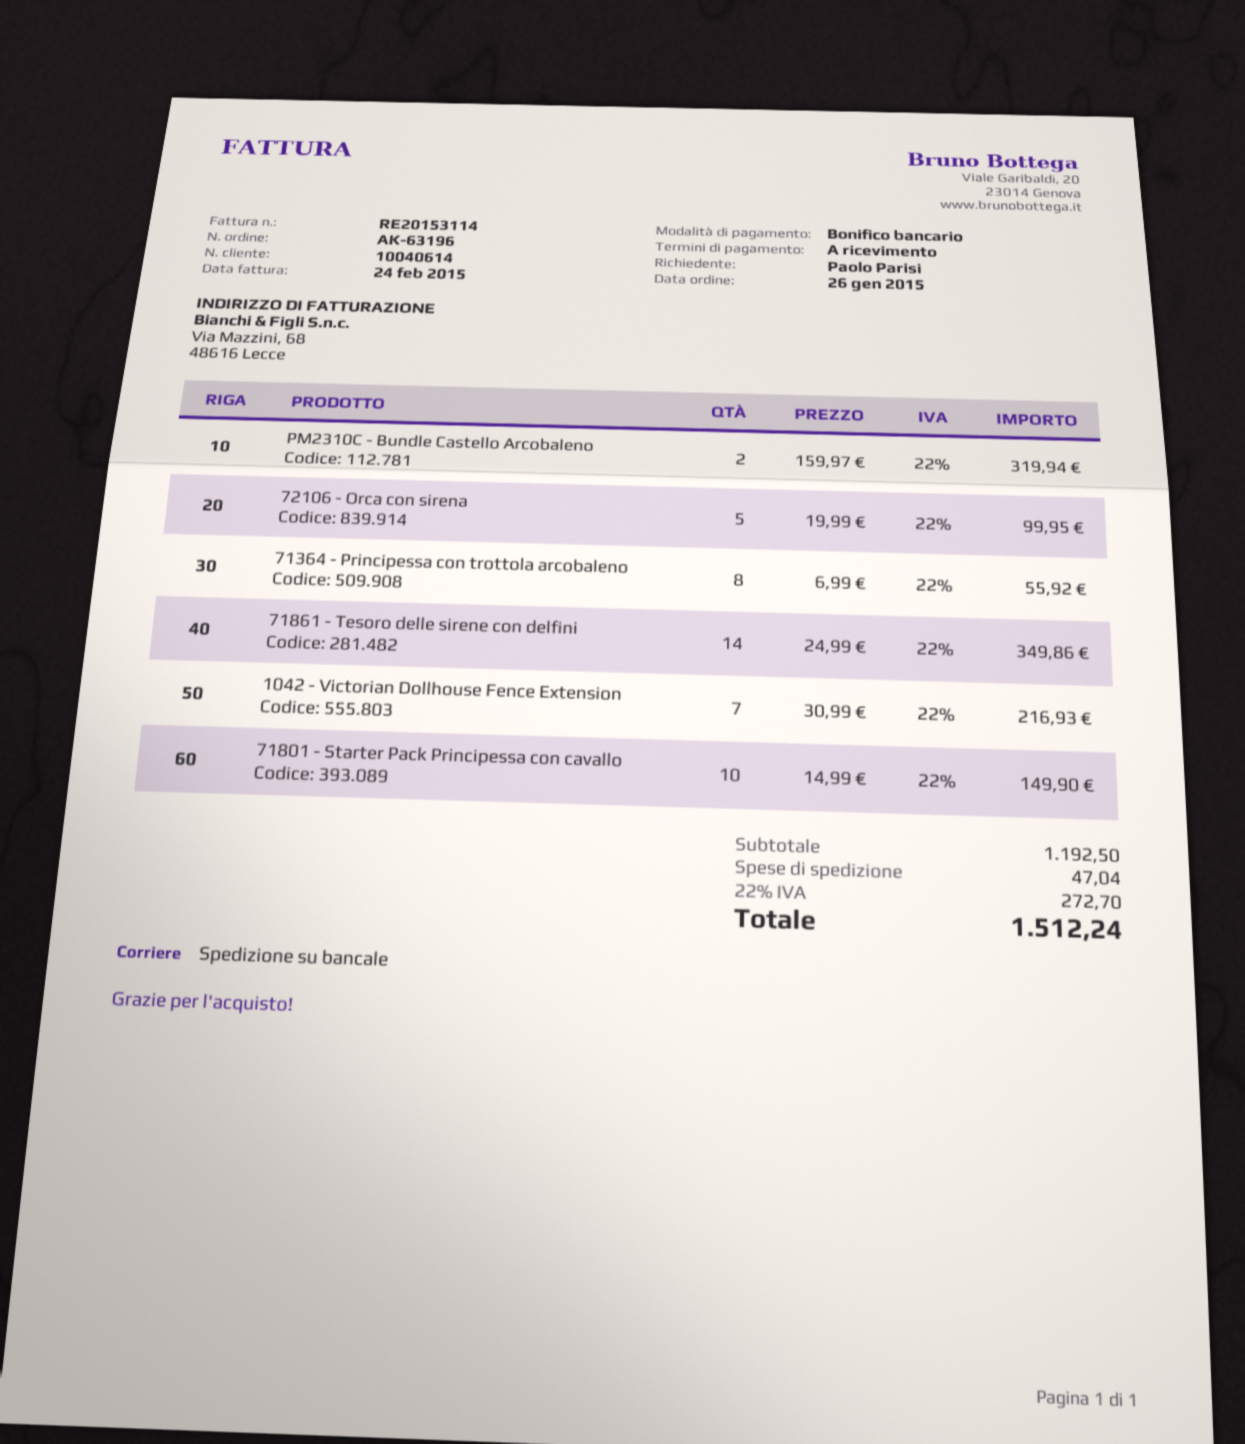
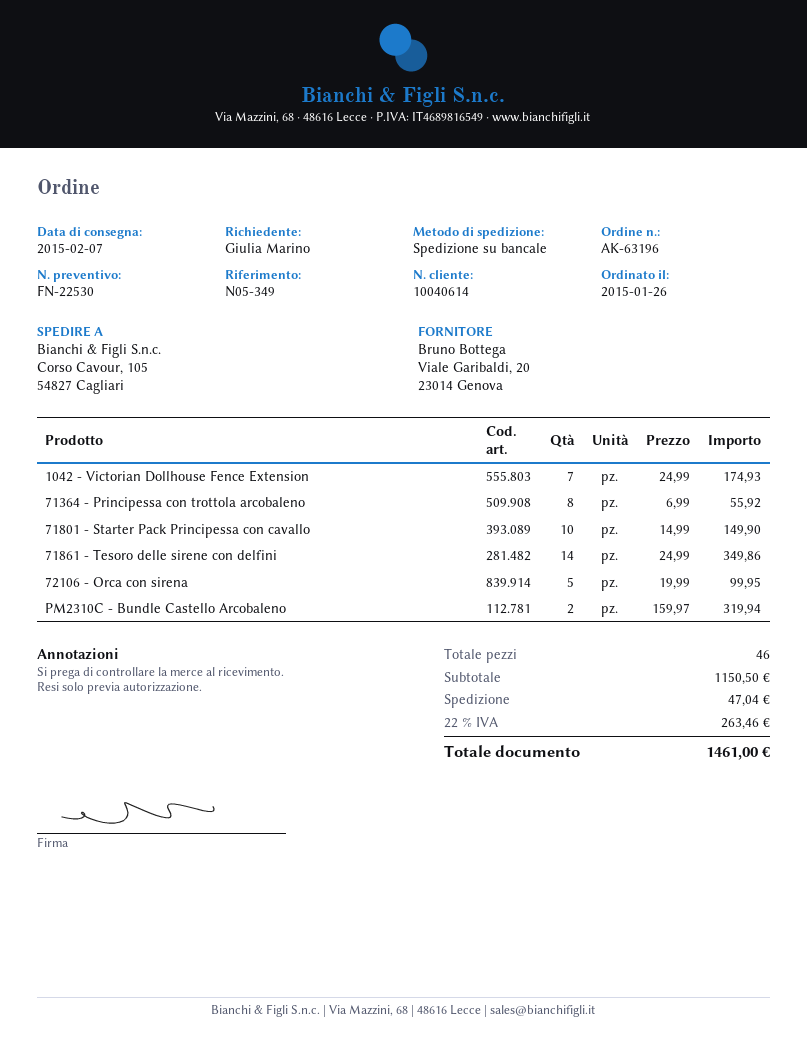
ordered by: Paolo Parisi -> Giulia Marino
1042 - Victorian Dollhouse Fence Extension: 7 x 30.99 = 216.93 -> 7 x 24.99 = 174.93
subtotal: 1192.50 -> 1150.50
tax: 22% = 272.70 -> 22% = 263.46
total: 1512.24 -> 1461.00

